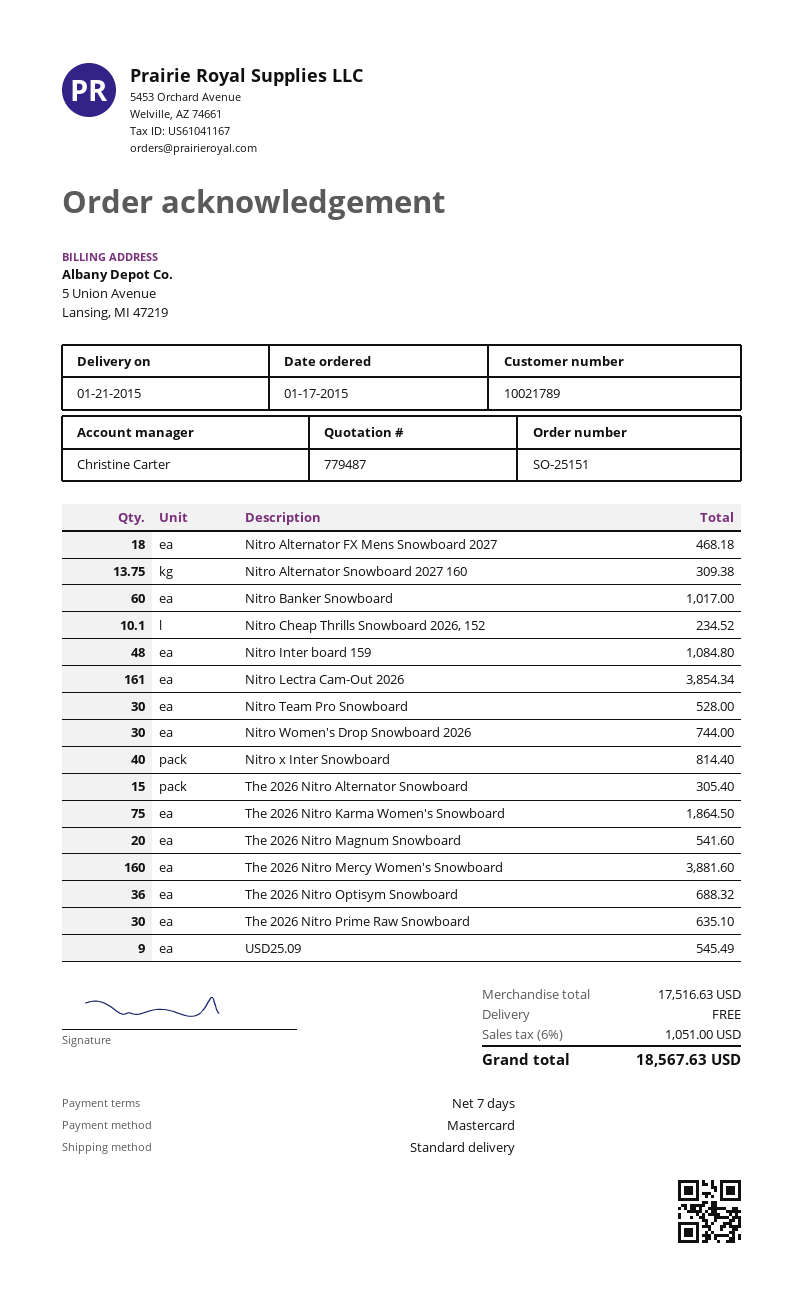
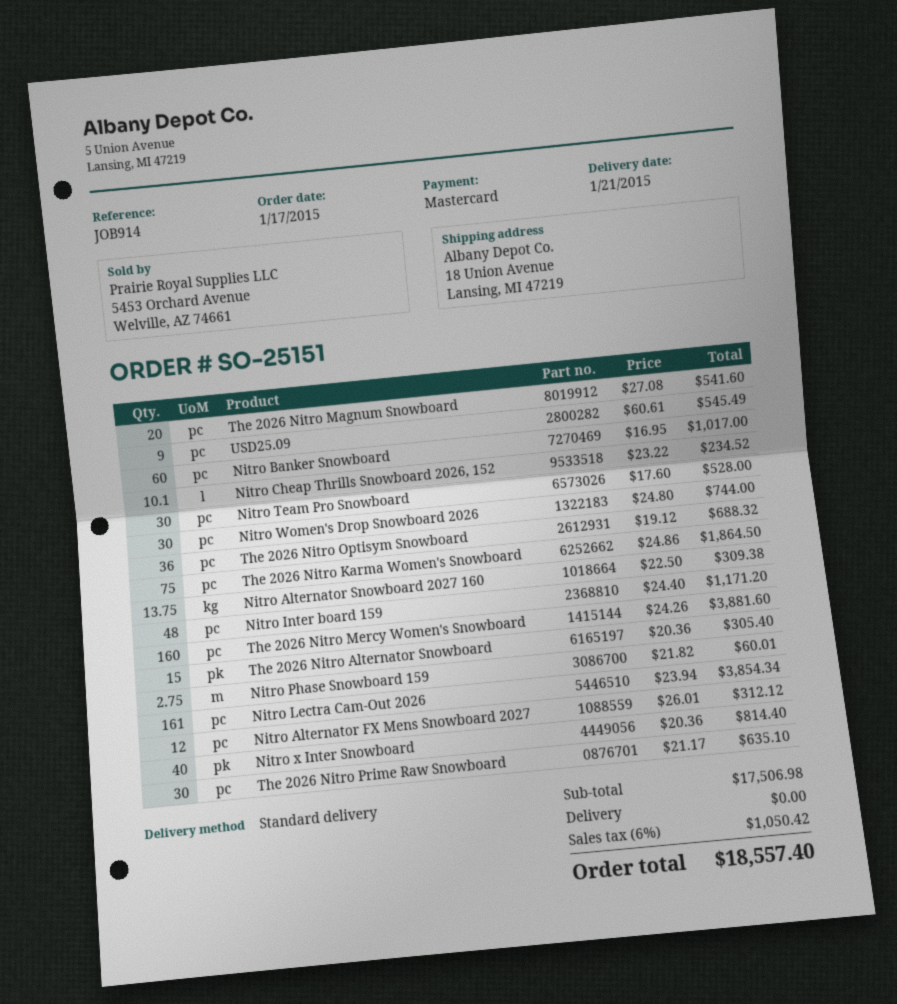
Nitro Alternator FX Mens Snowboard 2027: 18 for 468.18 -> 12 for 312.12
Nitro Inter board 159: 48 for 1084.80 -> 48 for 1171.20
Nitro Phase Snowboard 159: none -> 2.75 for 60.01
subtotal: 17516.63 -> 17506.98
tax: 6% = 1051.00 -> 6% = 1050.42
total: 18567.63 -> 18557.40

